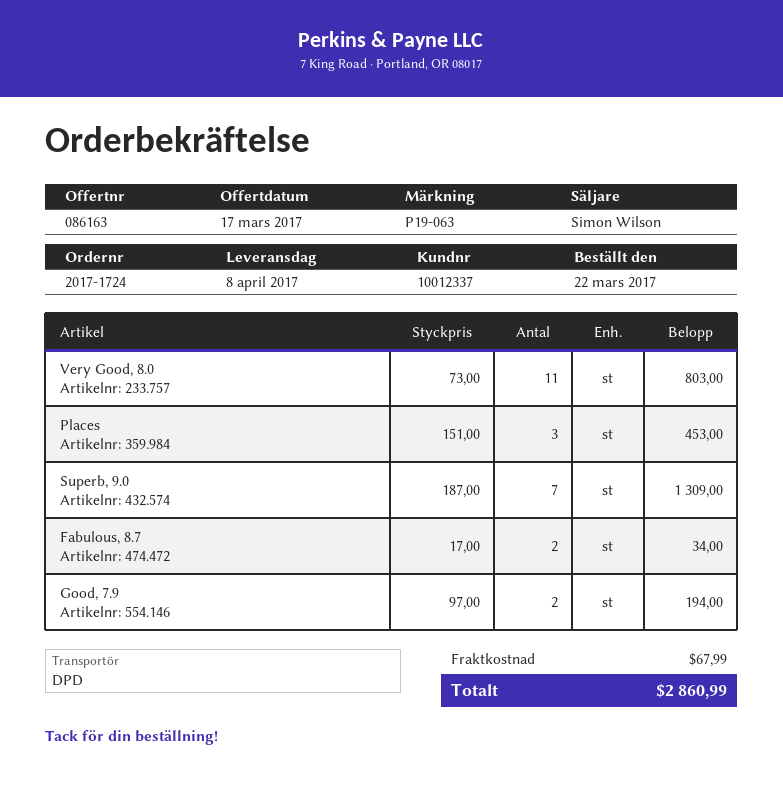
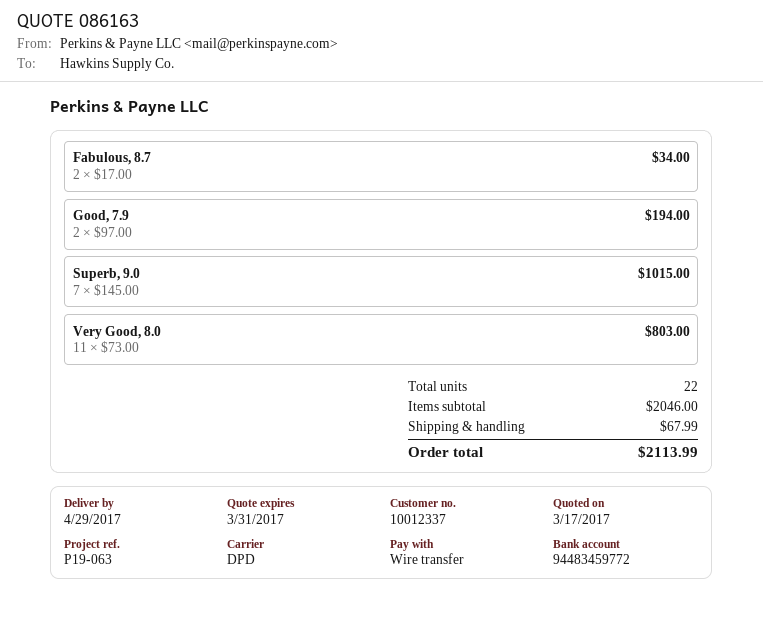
delivery date: 2017-04-08 -> 2017-04-29
Places: 3 x 151.00 = 453.00 -> none
Superb, 9.0: 7 x 187.00 = 1309.00 -> 7 x 145.00 = 1015.00
total: 2860.99 -> 2113.99

